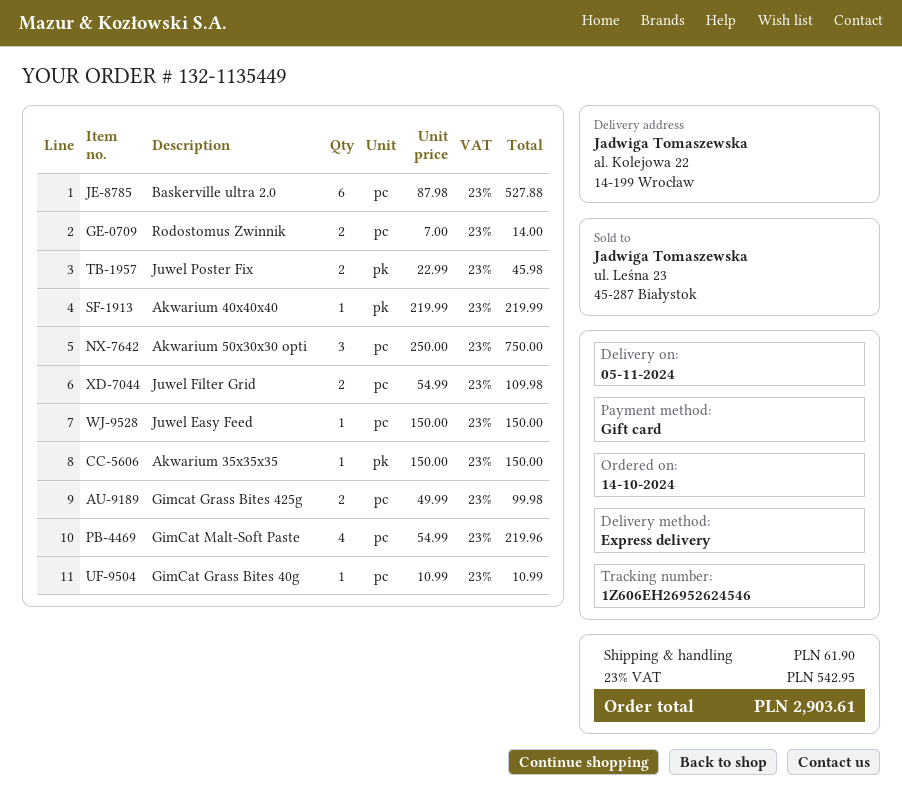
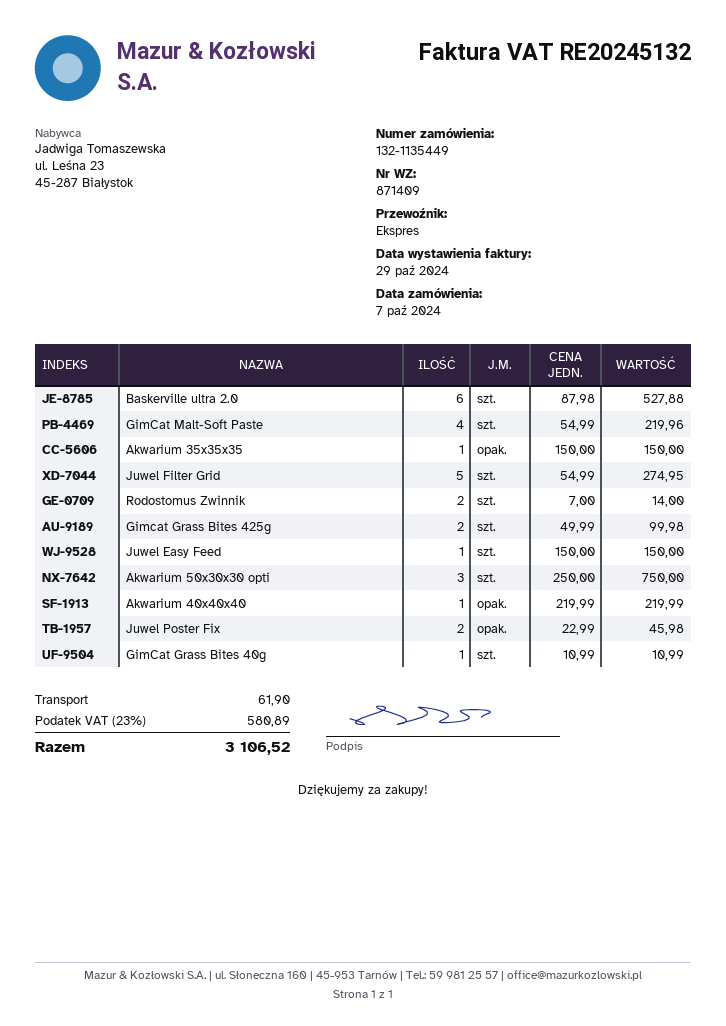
order date: 2024-10-14 -> 2024-10-07
Juwel Filter Grid: 2 x 54.99 = 109.98 -> 5 x 54.99 = 274.95
tax: 23% = 542.95 -> 23% = 580.89
total: 2903.61 -> 3106.52

